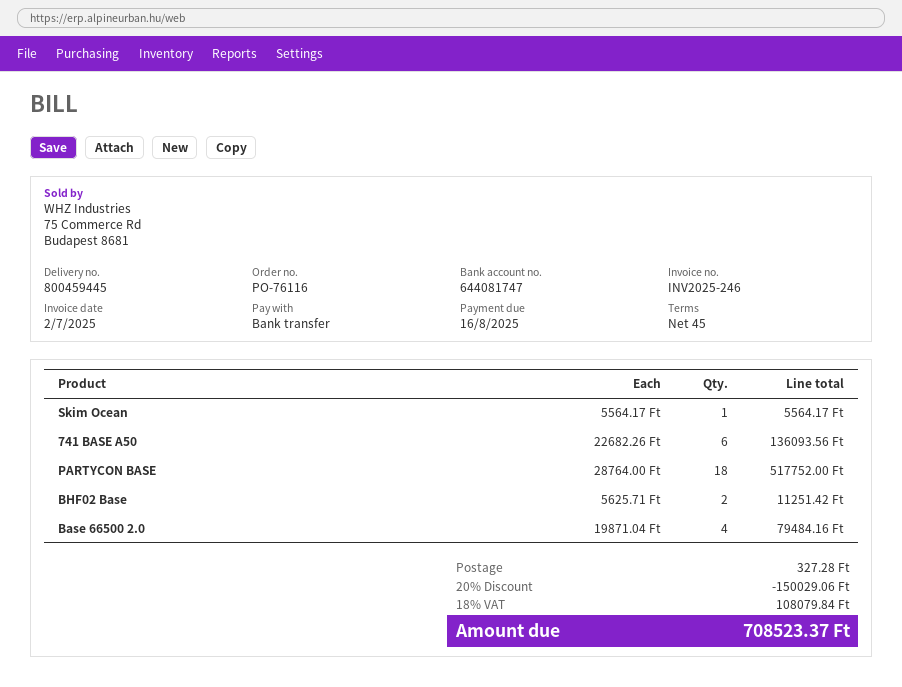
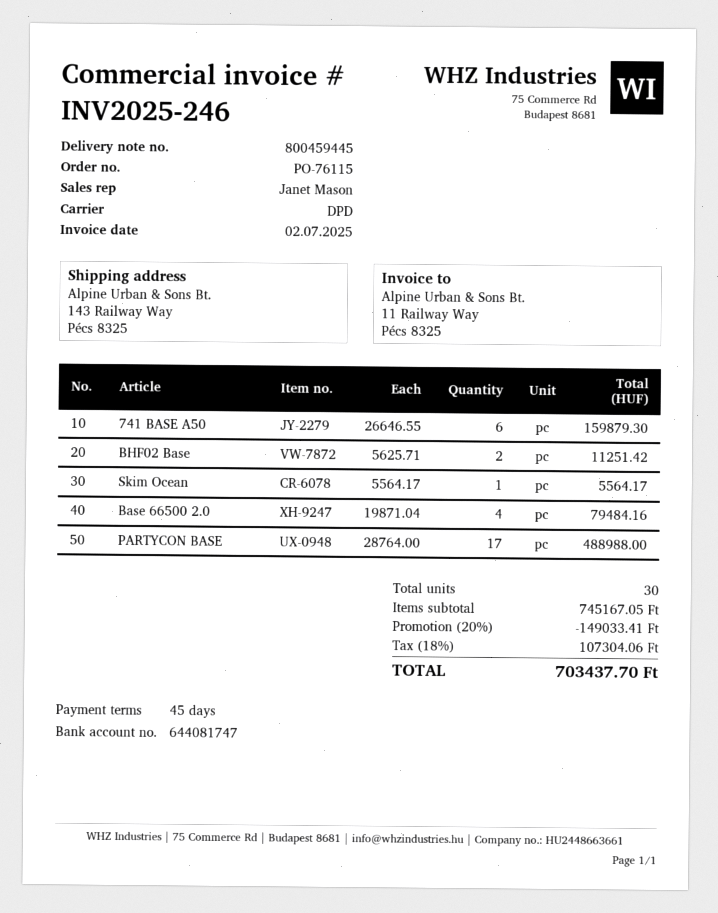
order number: PO-76116 -> PO-76115
741 BASE A50: 6 x 22682.26 = 136093.56 -> 6 x 26646.55 = 159879.30
PARTYCON BASE: 18 x 28764.00 = 517752.00 -> 17 x 28764.00 = 488988.00
discount: 20% = 150029.06 -> 20% = 149033.41
shipping: 327.28 -> none
tax: 18% = 108079.84 -> 18% = 107304.06
total: 708523.37 -> 703437.70

